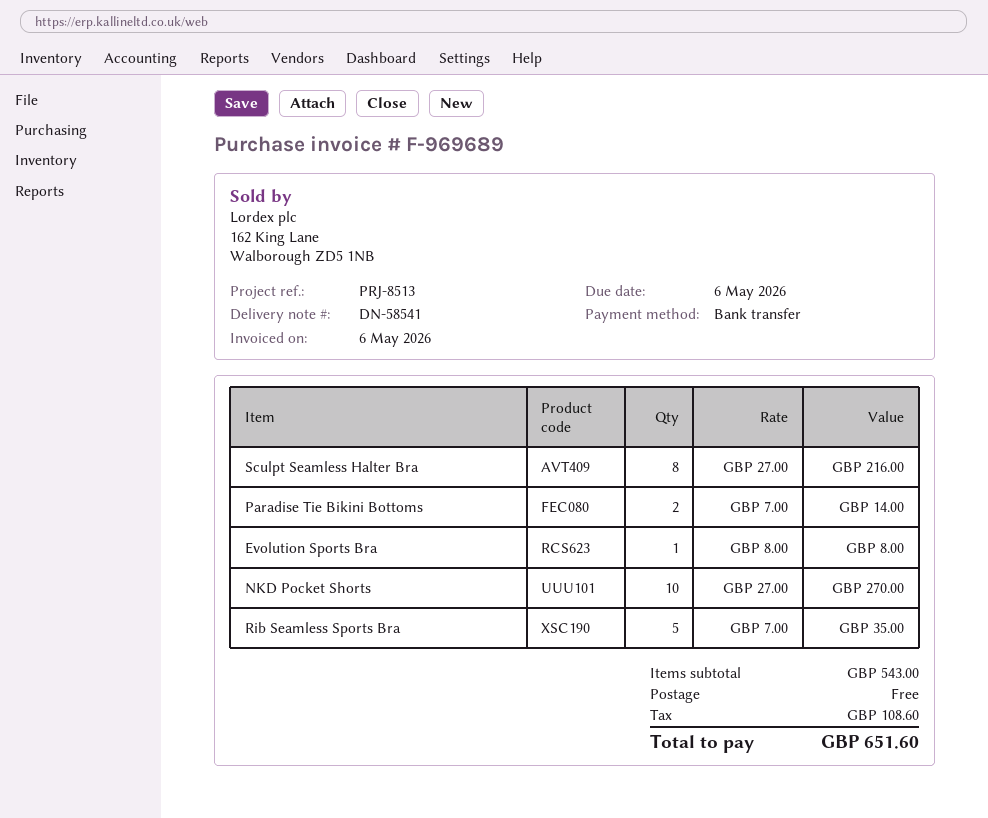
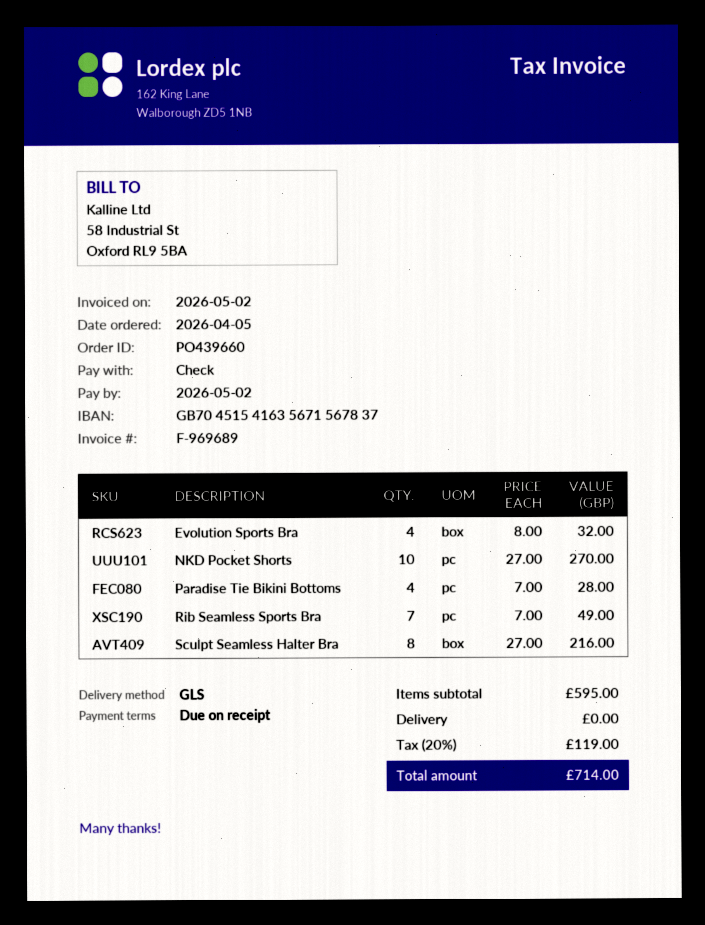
invoice date: 2026-05-06 -> 2026-05-02
due date: 2026-05-06 -> 2026-05-02
payment method: bank transfer -> cheque
Paradise Tie Bikini Bottoms: 2 x 7.00 = 14.00 -> 4 x 7.00 = 28.00
Evolution Sports Bra: 1 x 8.00 = 8.00 -> 4 x 8.00 = 32.00
Rib Seamless Sports Bra: 5 x 7.00 = 35.00 -> 7 x 7.00 = 49.00
subtotal: 543.00 -> 595.00
tax: 108.60 -> 119.00
total: 651.60 -> 714.00

